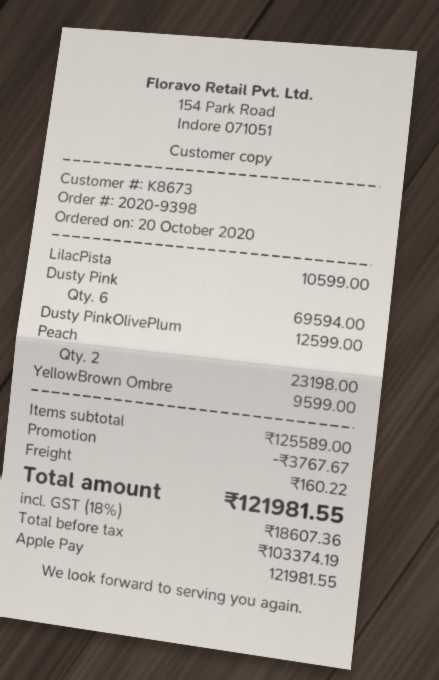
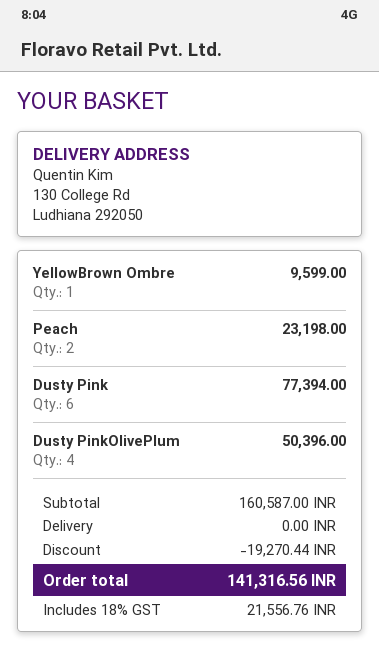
LilacPista: 1 for 10599.00 -> none
Dusty Pink: 6 for 69594.00 -> 6 for 77394.00
Dusty PinkOlivePlum: 1 for 12599.00 -> 4 for 50396.00
subtotal: 125589.00 -> 160587.00
discount: 3767.67 -> 19270.44
shipping: 160.22 -> 0.00
tax: 18% = 18607.36 -> 18% = 21556.76
total: 121981.55 -> 141316.56

